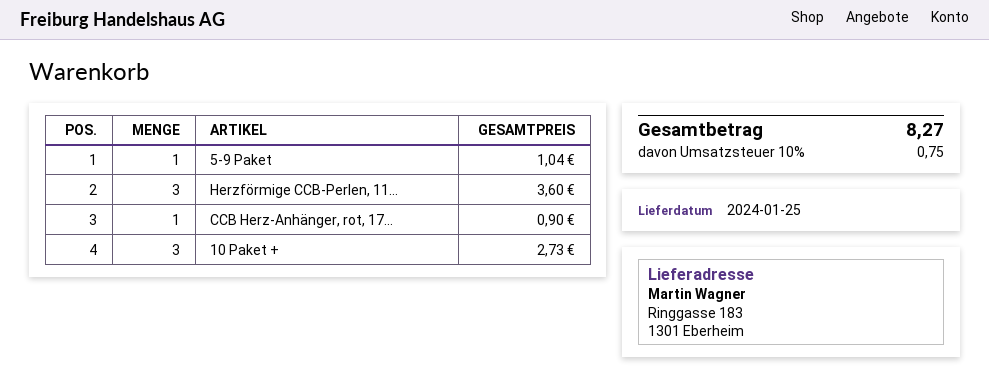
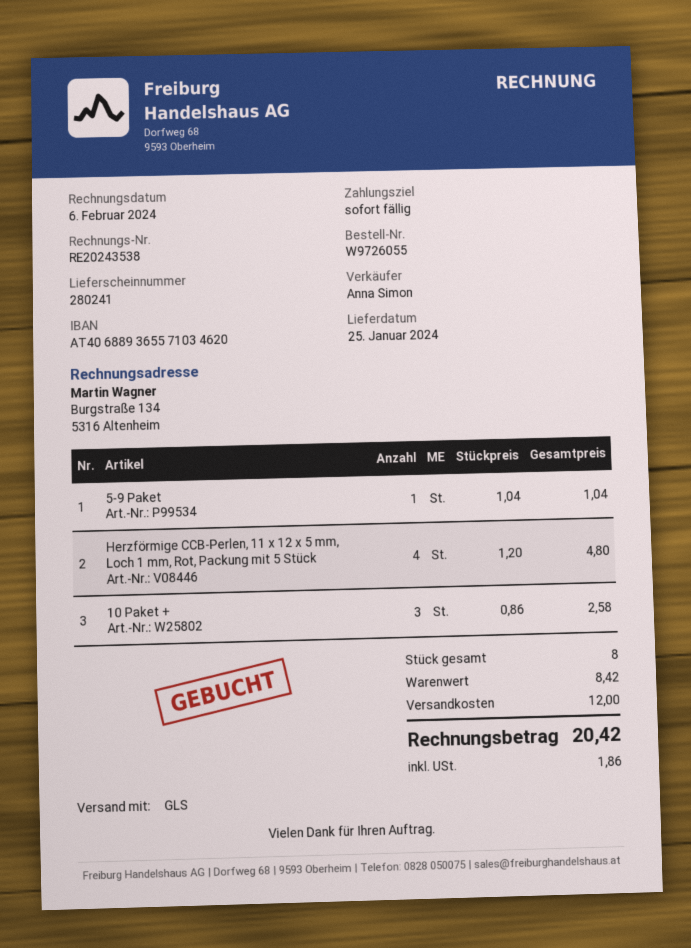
Herzförmige CCB-Perlen, 11...: 3 for 3.60 -> 4 for 4.80
CCB Herz-Anhänger, rot, 17...: 1 for 0.90 -> none
10 Paket +: 3 for 2.73 -> 3 for 2.58
shipping: none -> 12.00
tax: 0.75 -> 1.86
total: 8.27 -> 20.42

